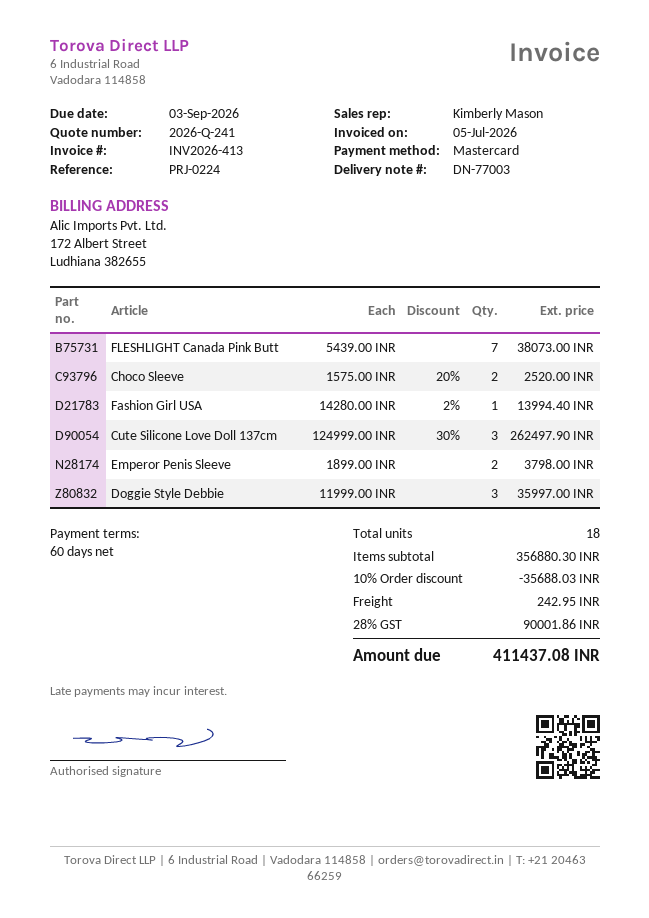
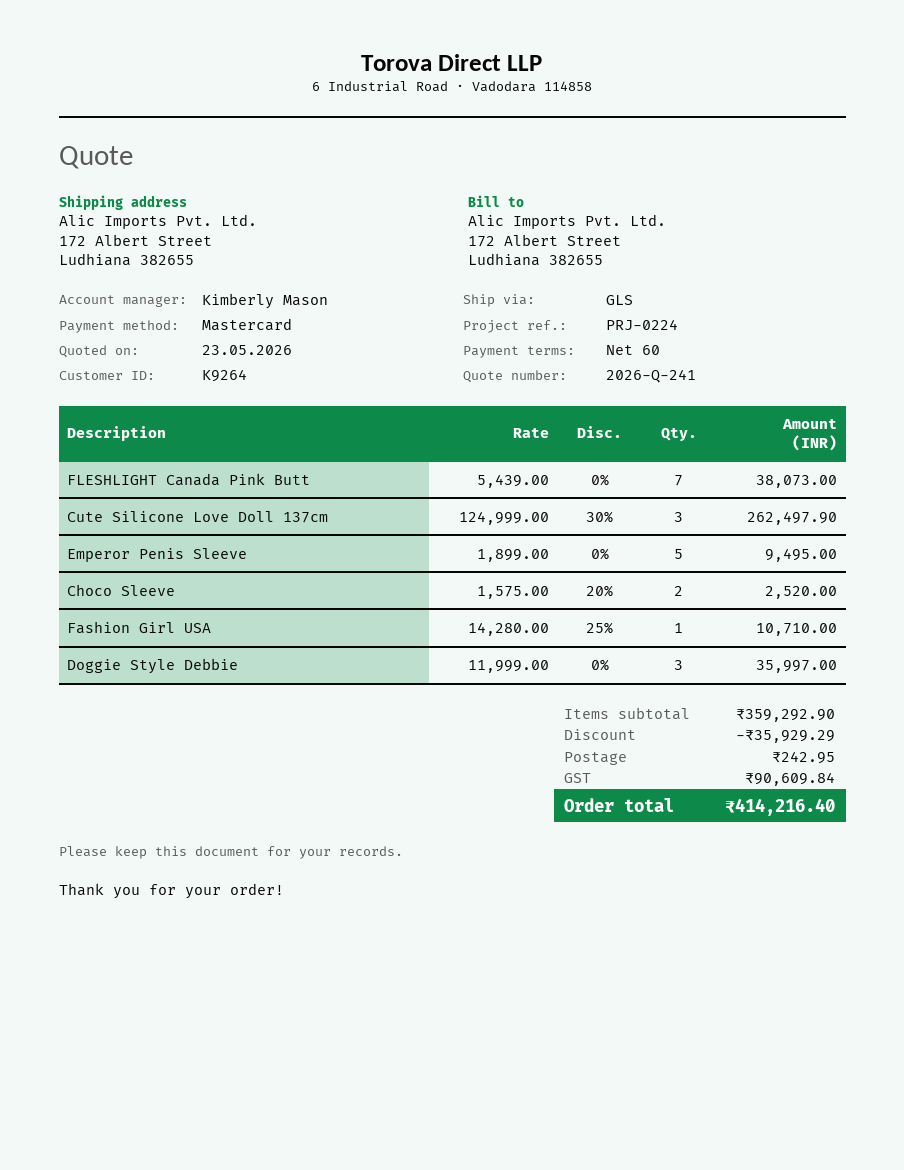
Fashion Girl USA: 1 x 14280.00 - 2% = 13994.40 -> 1 x 14280.00 - 25% = 10710.00
Emperor Penis Sleeve: 2 x 1899.00 = 3798.00 -> 5 x 1899.00 = 9495.00
subtotal: 356880.30 -> 359292.90
discount: 35688.03 -> 35929.29
tax: 90001.86 -> 90609.84
total: 411437.08 -> 414216.40

